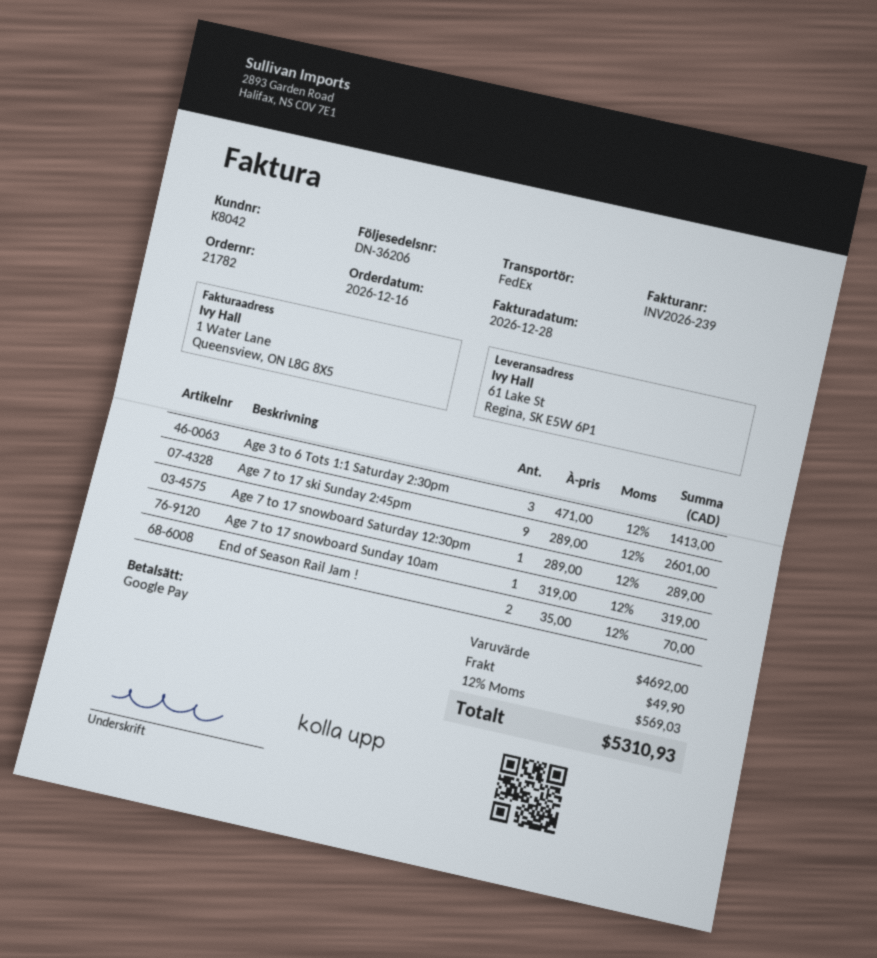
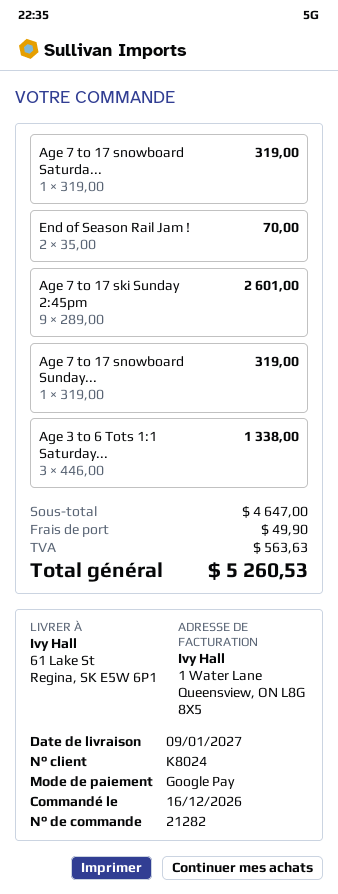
order number: 21782 -> 21282
customer number: K8042 -> K8024
Age 3 to 6 Tots 1:1 Saturday 2:30pm: 3 x 471.00 = 1413.00 -> 3 x 446.00 = 1338.00
Age 7 to 17 snowboard Saturday 12:30pm: 1 x 289.00 = 289.00 -> 1 x 319.00 = 319.00
subtotal: 4692.00 -> 4647.00
tax: 569.03 -> 563.63
total: 5310.93 -> 5260.53

